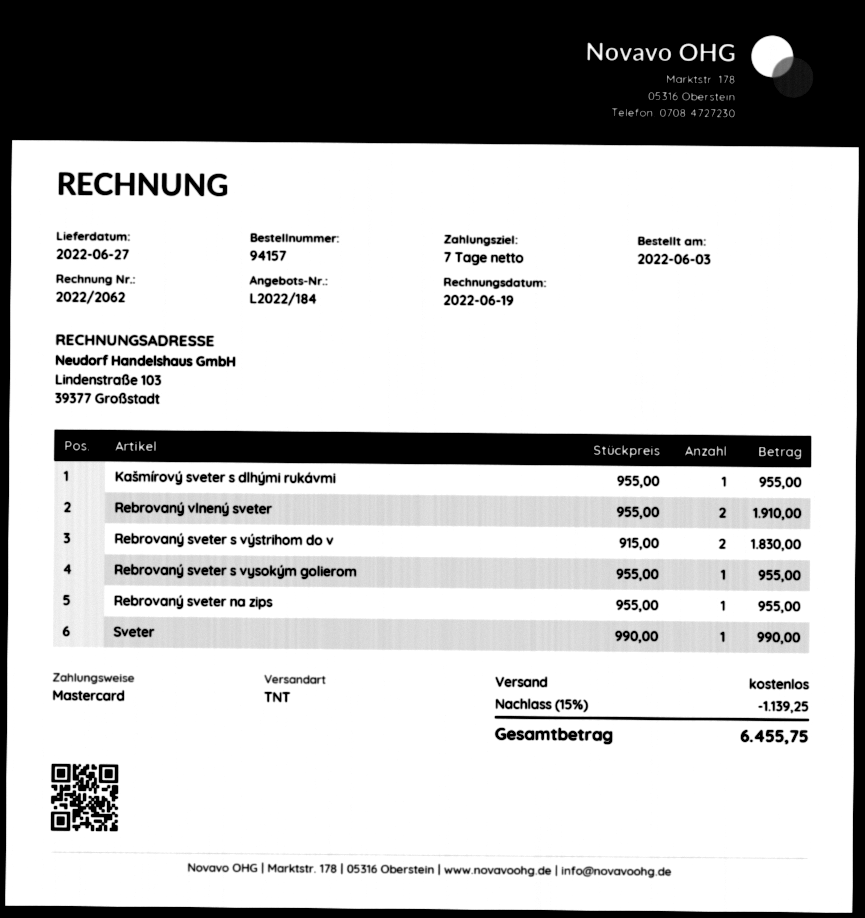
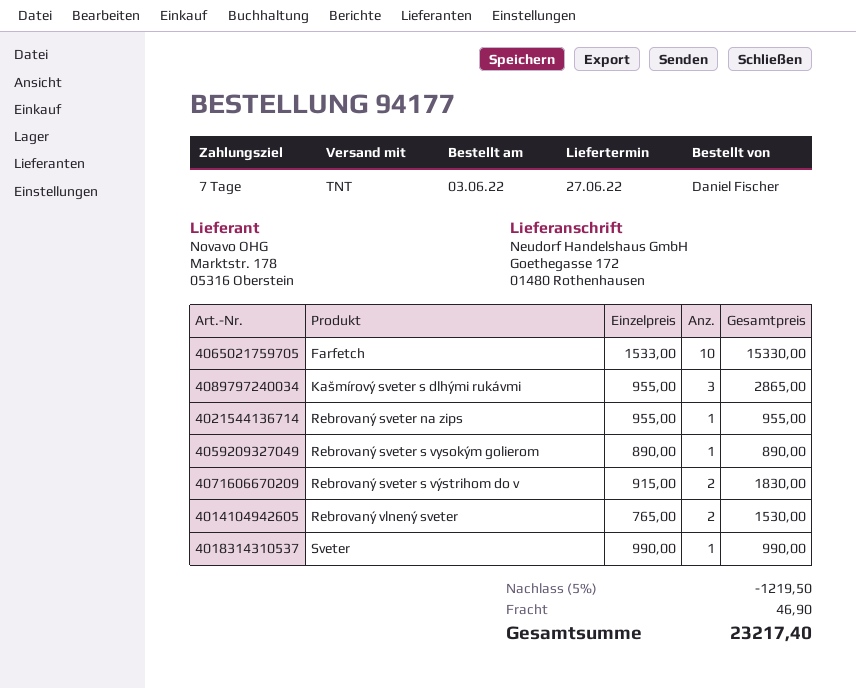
order number: 94157 -> 94177
Kašmírový sveter s dlhými rukávmi: 1 x 955.00 = 955.00 -> 3 x 955.00 = 2865.00
Rebrovaný vlnený sveter: 2 x 955.00 = 1910.00 -> 2 x 765.00 = 1530.00
Rebrovaný sveter s vysokým golierom: 1 x 955.00 = 955.00 -> 1 x 890.00 = 890.00
Farfetch: none -> 10 x 1533.00 = 15330.00
discount: 15% = 1139.25 -> 5% = 1219.50
shipping: 0.00 -> 46.90
total: 6455.75 -> 23217.40

